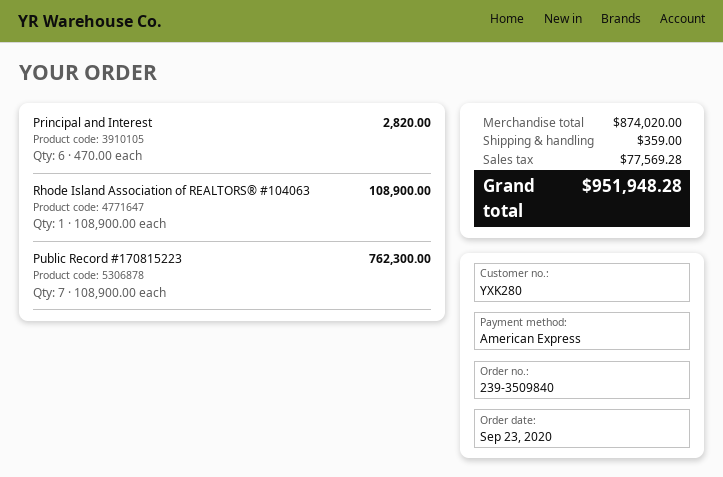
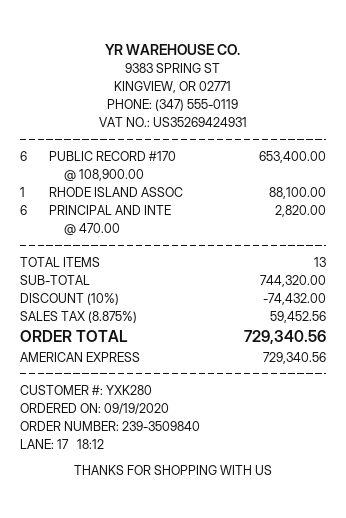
order date: 2020-09-23 -> 2020-09-19
Rhode Island Association of REALTORS® #104063: 1 x 108900.00 = 108900.00 -> 1 x 88100.00 = 88100.00
Public Record #170815223: 7 x 108900.00 = 762300.00 -> 6 x 108900.00 = 653400.00
subtotal: 874020.00 -> 744320.00
discount: none -> 10% = 74432.00
shipping: 359.00 -> none
tax: 77569.28 -> 59452.56
total: 951948.28 -> 729340.56

